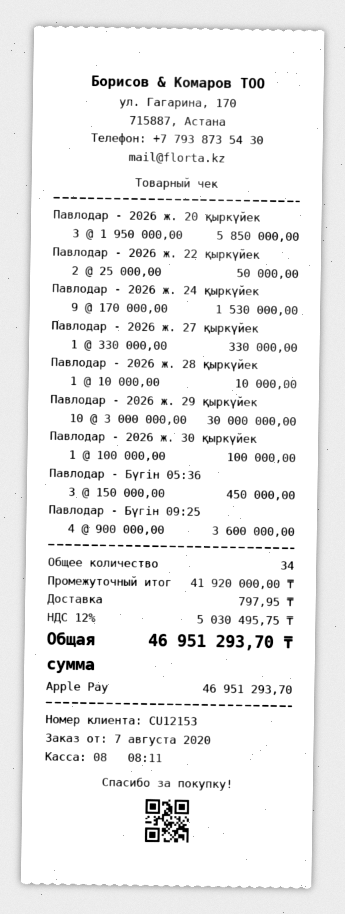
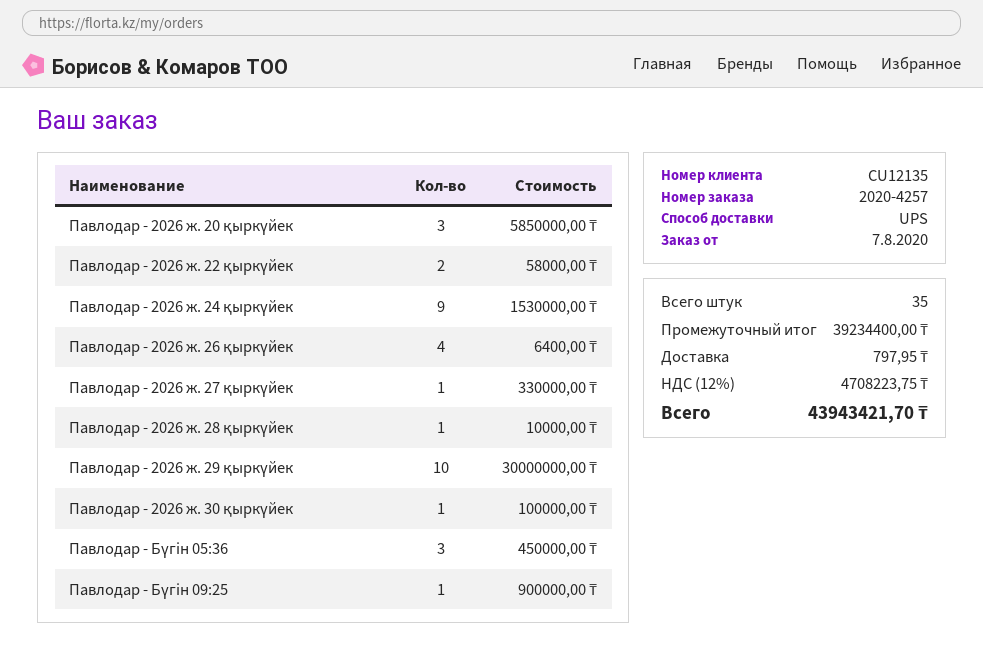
customer number: CU12153 -> CU12135
Павлодар - 2026 ж. 22 қыркүйек: 2 for 50000.00 -> 2 for 58000.00
Павлодар - Бүгін 09:25: 4 for 3600000.00 -> 1 for 900000.00
Павлодар - 2026 ж. 26 қыркүйек: none -> 4 for 6400.00
total quantity: 34 -> 35
subtotal: 41920000.00 -> 39234400.00
tax: 12% = 5030495.75 -> 12% = 4708223.75
total: 46951293.70 -> 43943421.70

